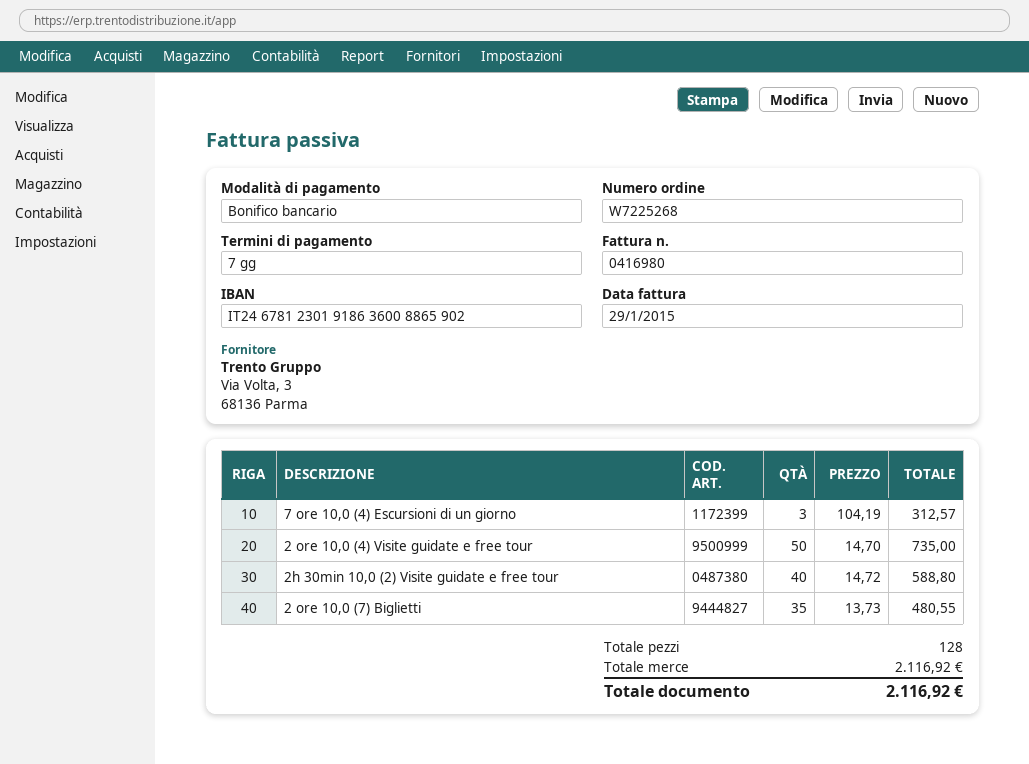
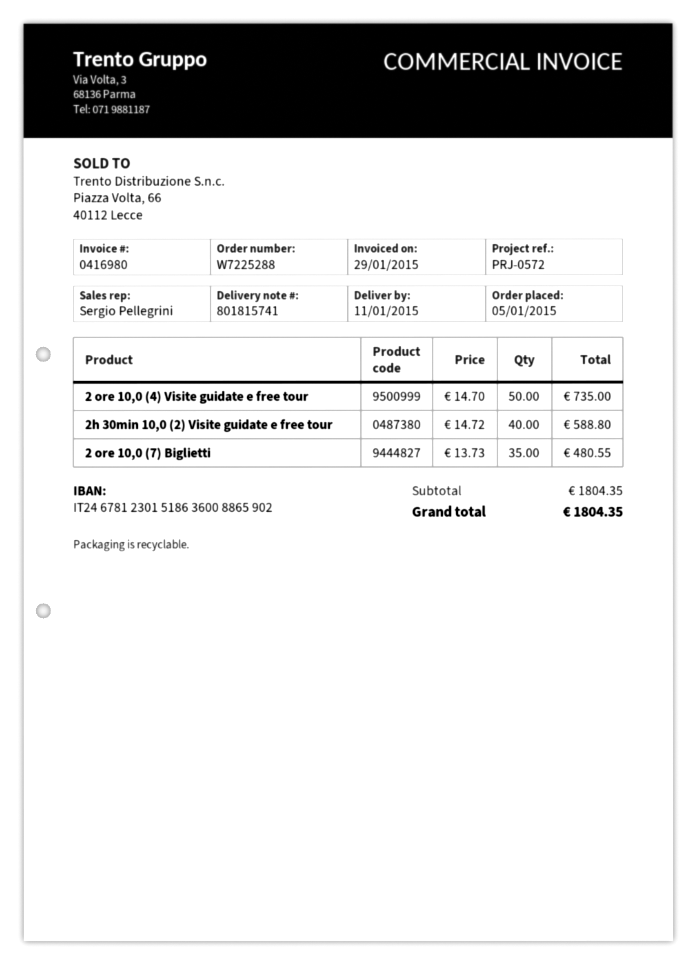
order number: W7225268 -> W7225288
bank account: IT2467812301918636008865902 -> IT2467812301518636008865902
7 ore 10,0 (4) Escursioni di un giorno: 3 x 104.19 = 312.57 -> none
subtotal: 2116.92 -> 1804.35
total: 2116.92 -> 1804.35

